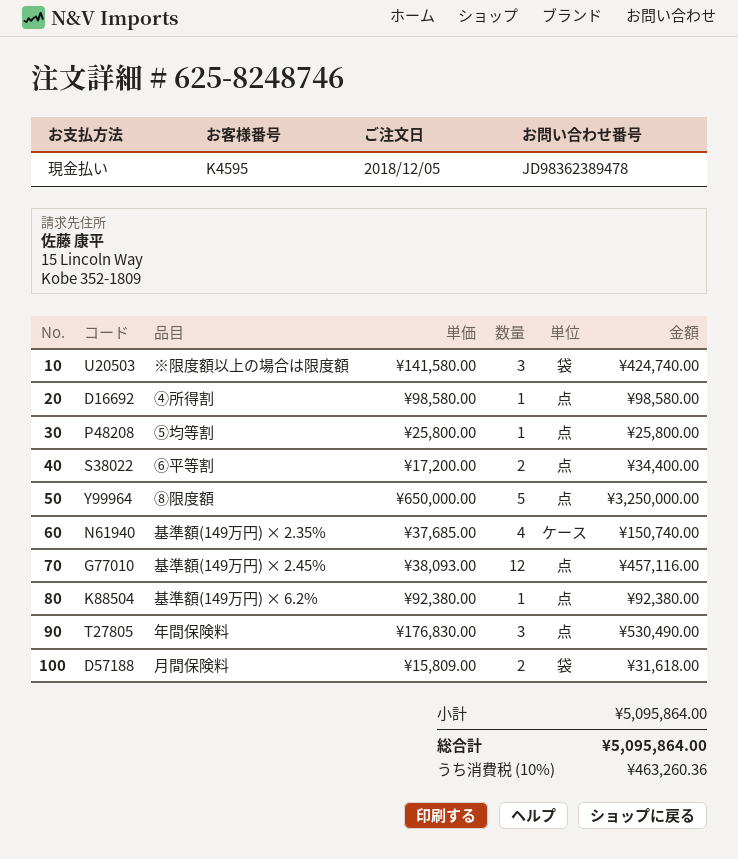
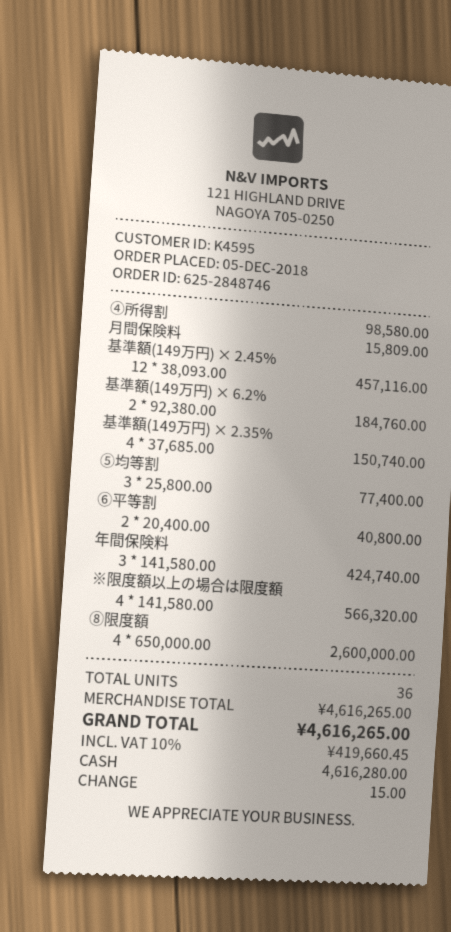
order number: 625-8248746 -> 625-2848746
※限度額以上の場合は限度額: 3 x 141580.00 = 424740.00 -> 4 x 141580.00 = 566320.00
⑤均等割: 1 x 25800.00 = 25800.00 -> 3 x 25800.00 = 77400.00
⑥平等割: 2 x 17200.00 = 34400.00 -> 2 x 20400.00 = 40800.00
⑧限度額: 5 x 650000.00 = 3250000.00 -> 4 x 650000.00 = 2600000.00
基準額(149万円) × 6.2%: 1 x 92380.00 = 92380.00 -> 2 x 92380.00 = 184760.00
年間保険料: 3 x 176830.00 = 530490.00 -> 3 x 141580.00 = 424740.00
月間保険料: 2 x 15809.00 = 31618.00 -> 1 x 15809.00 = 15809.00
subtotal: 5095864.00 -> 4616265.00
tax: 10% = 463260.36 -> 10% = 419660.45
total: 5095864.00 -> 4616265.00

